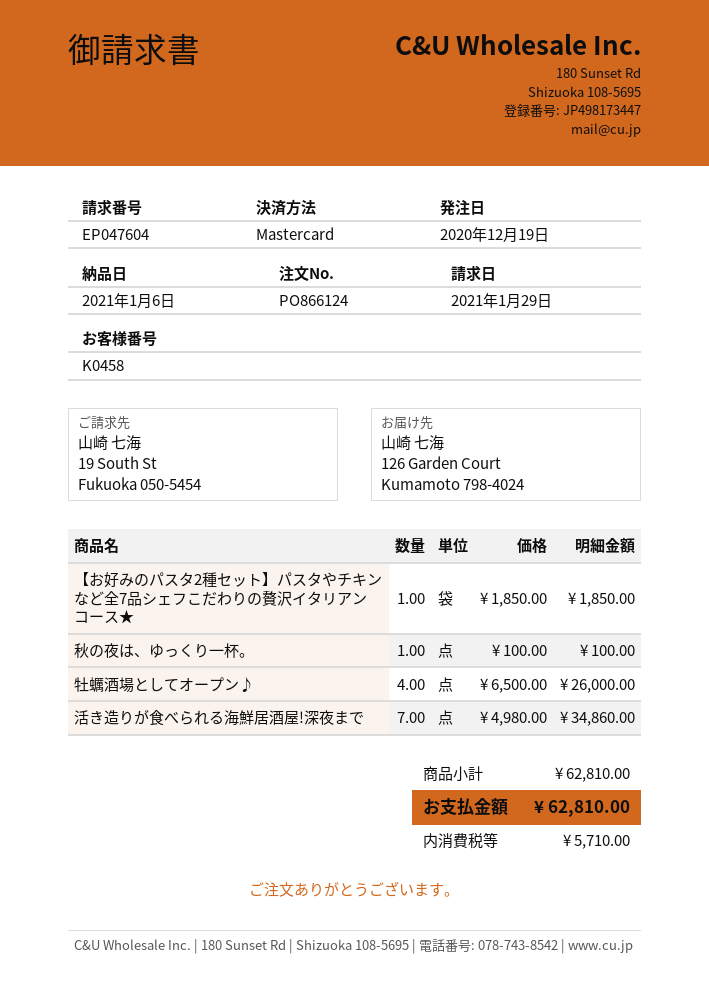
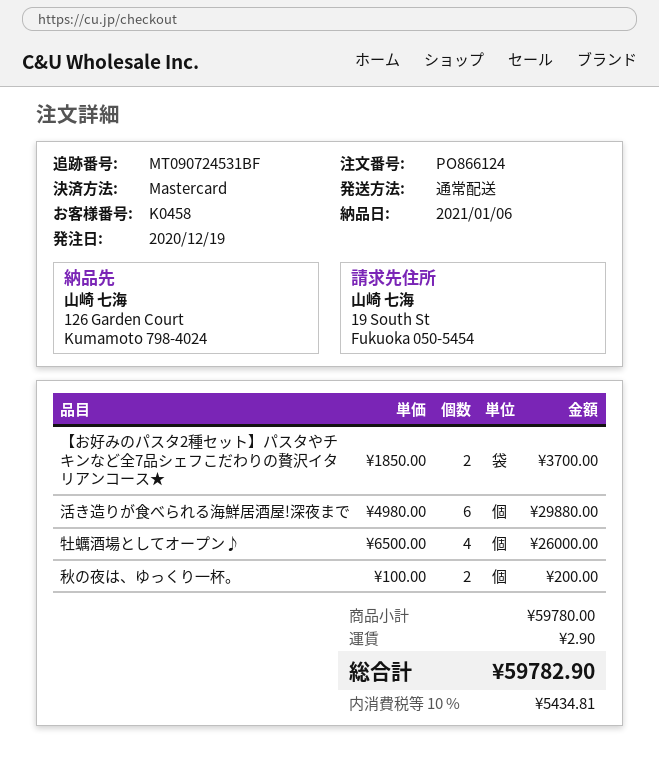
【お好みのパスタ2種セット】パスタやチキンなど全7品シェフこだわりの贅沢イタリアンコース★: 1 x 1850.00 = 1850.00 -> 2 x 1850.00 = 3700.00
秋の夜は、ゆっくり一杯。: 1 x 100.00 = 100.00 -> 2 x 100.00 = 200.00
活き造りが食べられる海鮮居酒屋!深夜まで: 7 x 4980.00 = 34860.00 -> 6 x 4980.00 = 29880.00
subtotal: 62810.00 -> 59780.00
shipping: none -> 2.90
tax: 5710.00 -> 5434.81
total: 62810.00 -> 59782.90

